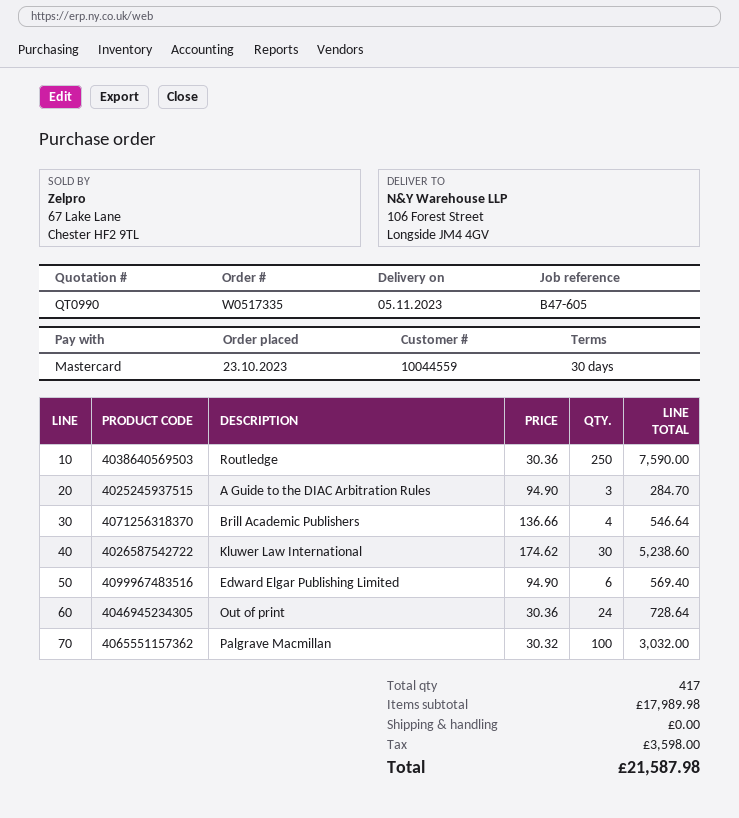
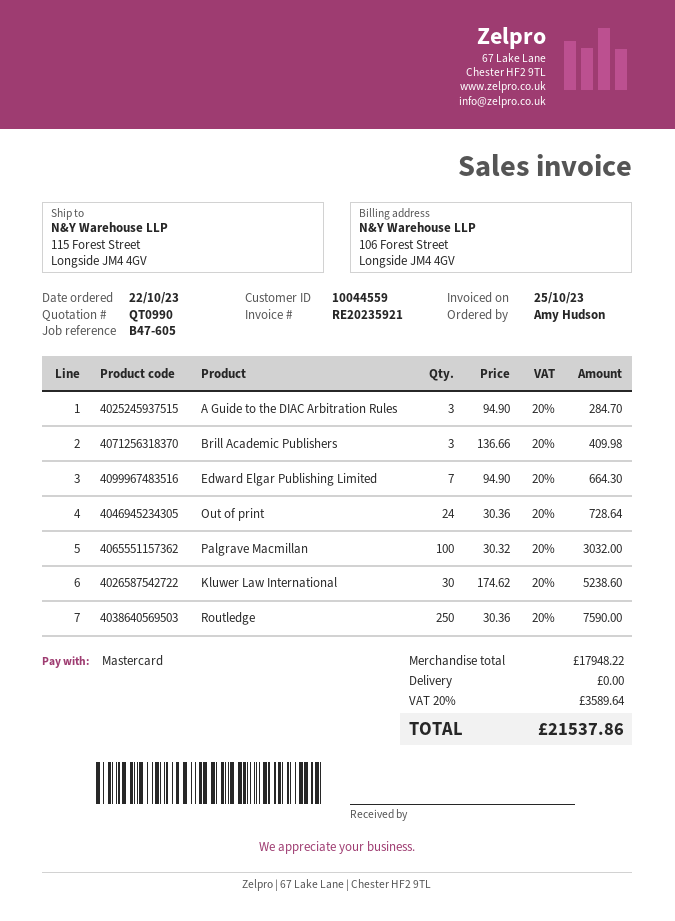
order date: 2023-10-23 -> 2023-10-22
ship to: 106 Forest Street, Longside JM4 4GV -> 115 Forest Street, Longside JM4 4GV
Brill Academic Publishers: 4 x 136.66 = 546.64 -> 3 x 136.66 = 409.98
Edward Elgar Publishing Limited: 6 x 94.90 = 569.40 -> 7 x 94.90 = 664.30
subtotal: 17989.98 -> 17948.22
tax: 3598.00 -> 3589.64
total: 21587.98 -> 21537.86

